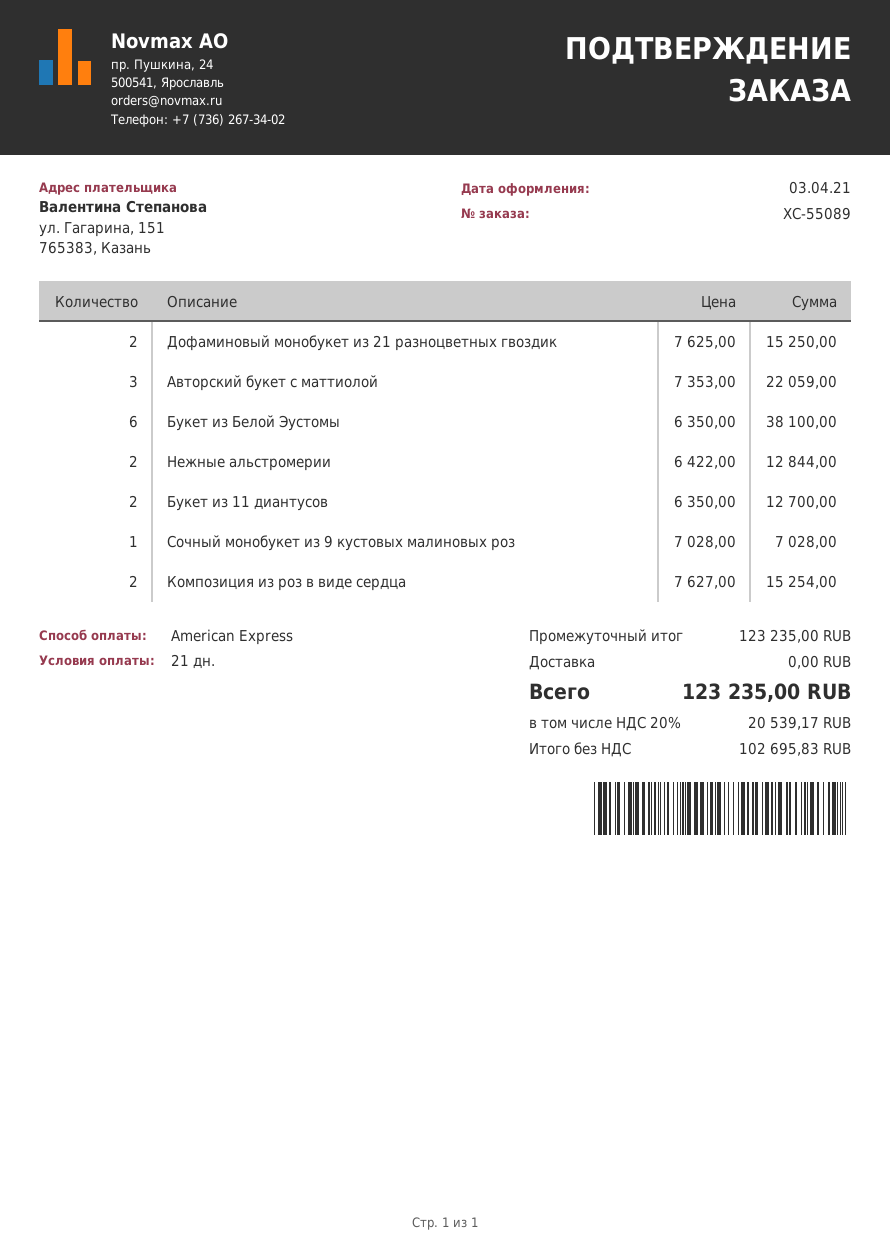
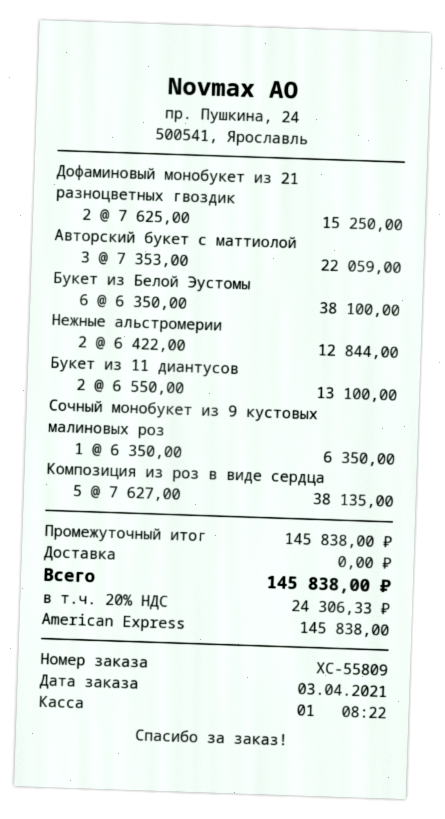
order number: XC-55089 -> XC-55809
Букет из 11 диантусов: 2 x 6350.00 = 12700.00 -> 2 x 6550.00 = 13100.00
Сочный монобукет из 9 кустовых малиновых роз: 1 x 7028.00 = 7028.00 -> 1 x 6350.00 = 6350.00
Композиция из роз в виде сердца: 2 x 7627.00 = 15254.00 -> 5 x 7627.00 = 38135.00
subtotal: 123235.00 -> 145838.00
tax: 20% = 20539.17 -> 20% = 24306.33
total: 123235.00 -> 145838.00

